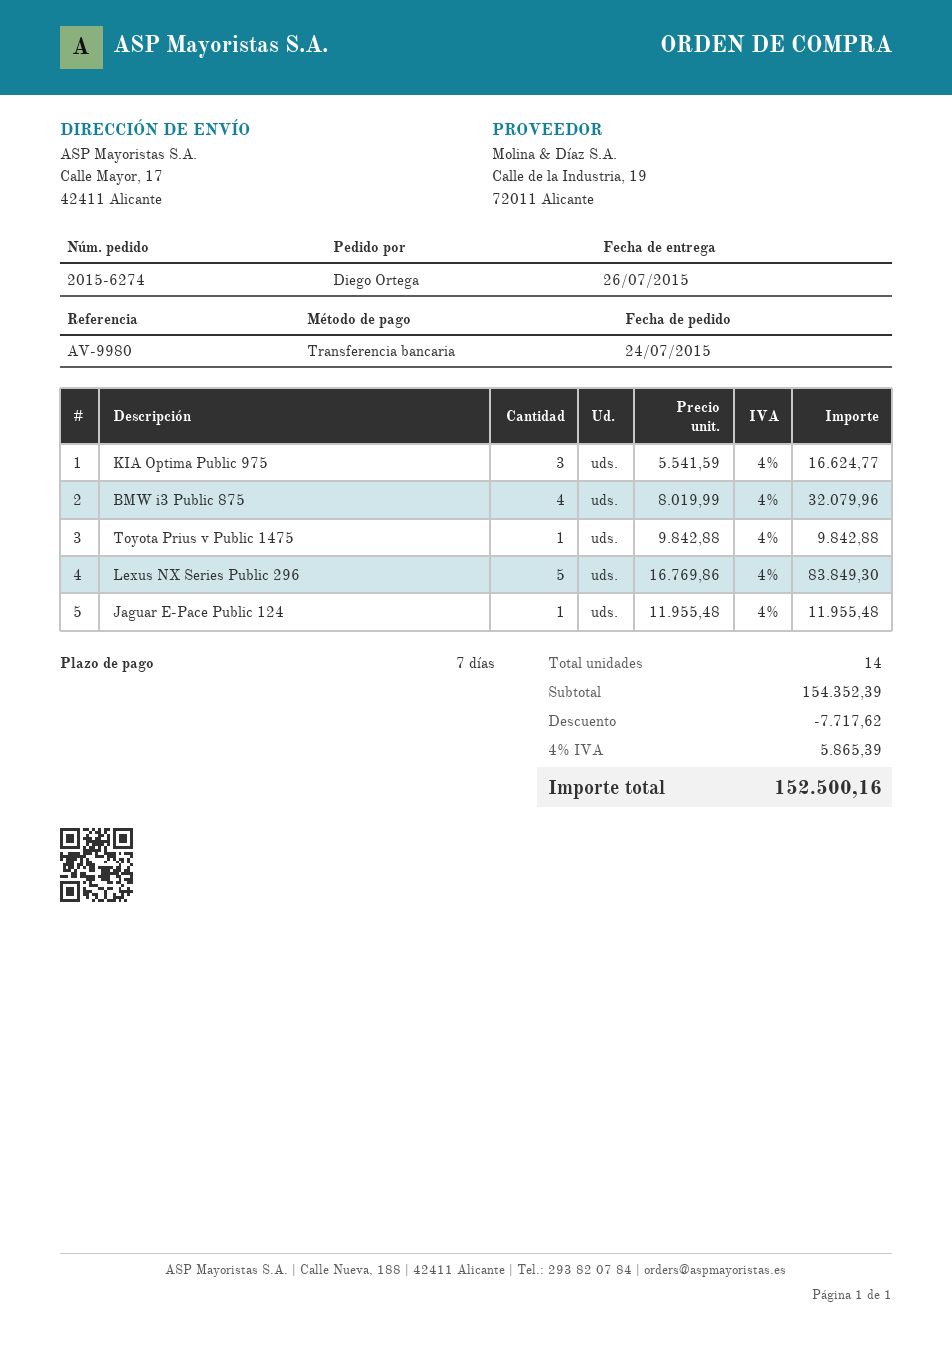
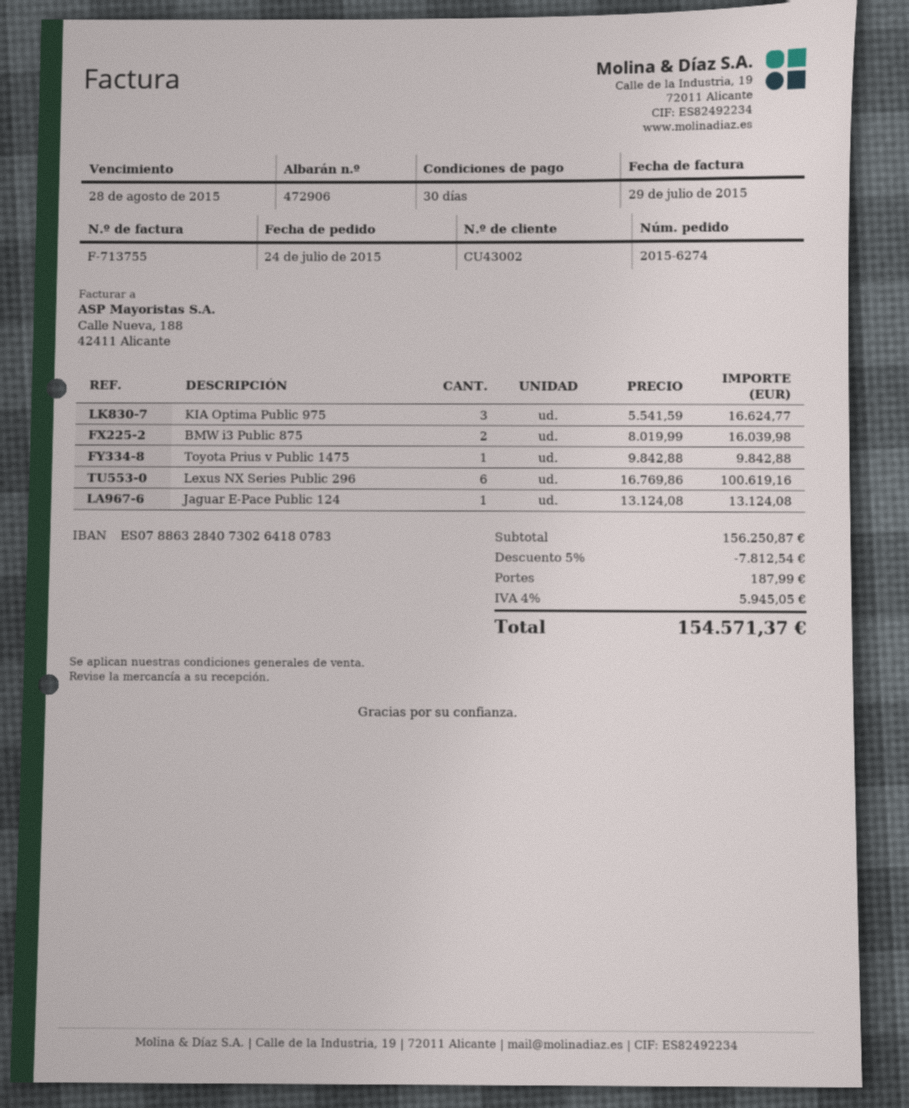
payment terms: 7 days -> 30 days
BMW i3 Public 875: 4 x 8019.99 = 32079.96 -> 2 x 8019.99 = 16039.98
Lexus NX Series Public 296: 5 x 16769.86 = 83849.30 -> 6 x 16769.86 = 100619.16
Jaguar E-Pace Public 124: 1 x 11955.48 = 11955.48 -> 1 x 13124.08 = 13124.08
subtotal: 154352.39 -> 156250.87
discount: 7717.62 -> 7812.54
shipping: none -> 187.99
tax: 4% = 5865.39 -> 4% = 5945.05
total: 152500.16 -> 154571.37

